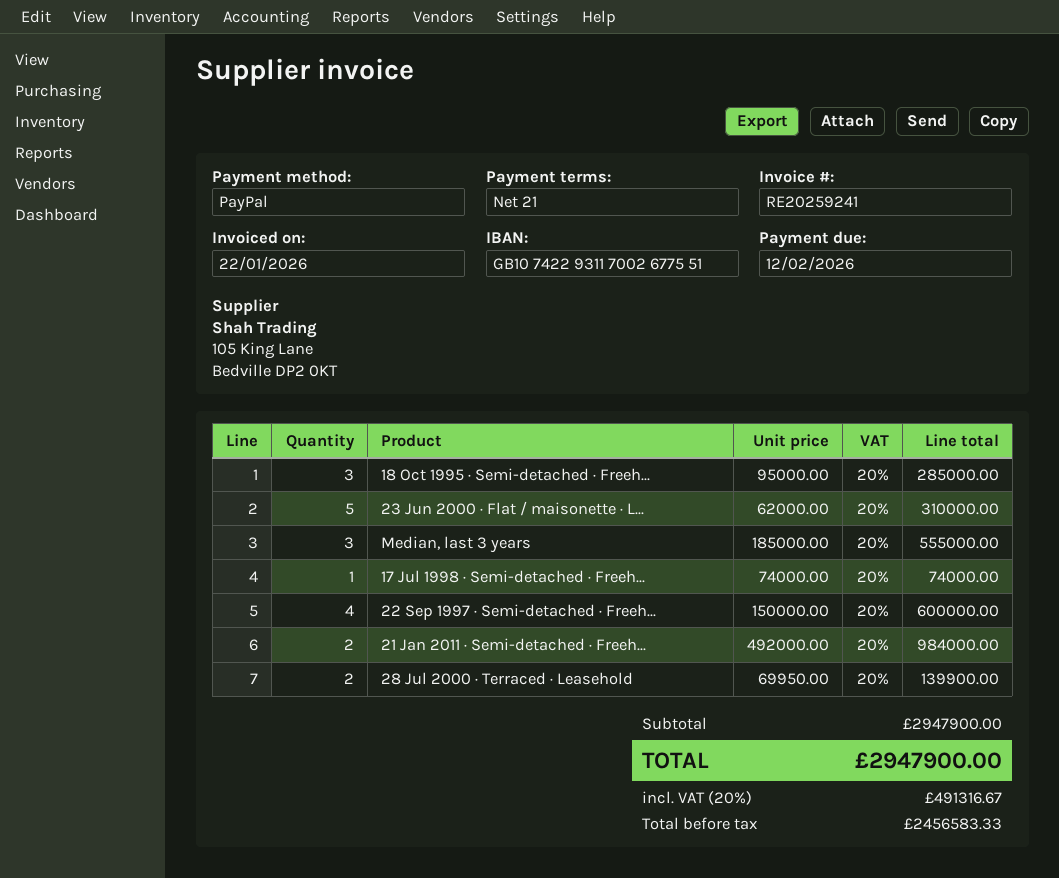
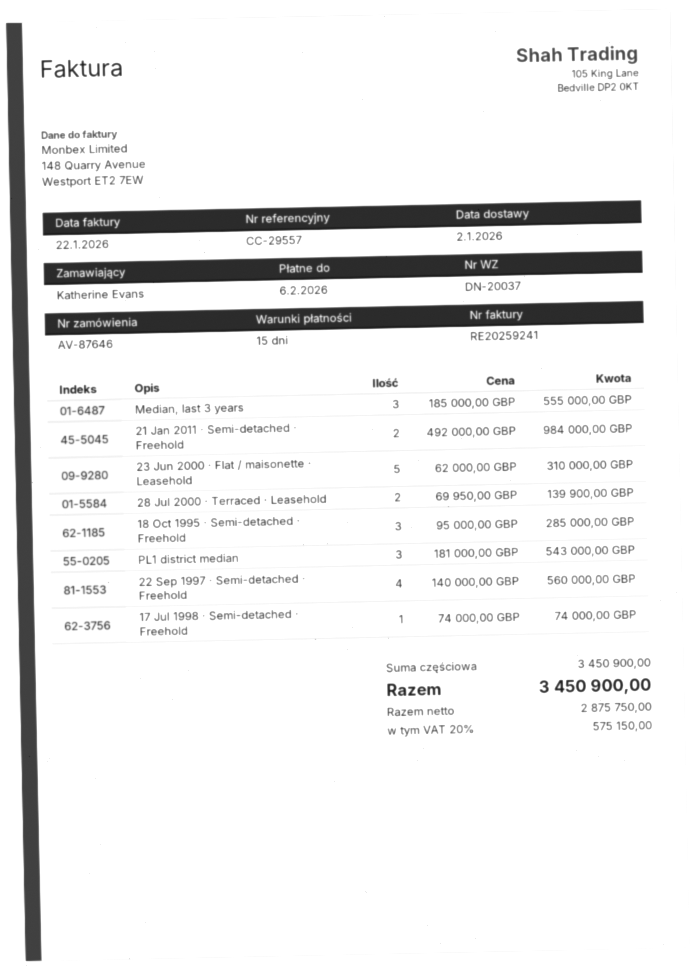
payment terms: 21 days -> 15 days
due date: 2026-02-12 -> 2026-02-06
22 Sep 1997 · Semi-detached · Freeh...: 4 x 150000.00 = 600000.00 -> 4 x 140000.00 = 560000.00
PL1 district median: none -> 3 x 181000.00 = 543000.00
subtotal: 2947900.00 -> 3450900.00
net: 2456583.33 -> 2875750.00
tax: 20% = 491316.67 -> 20% = 575150.00
total: 2947900.00 -> 3450900.00

